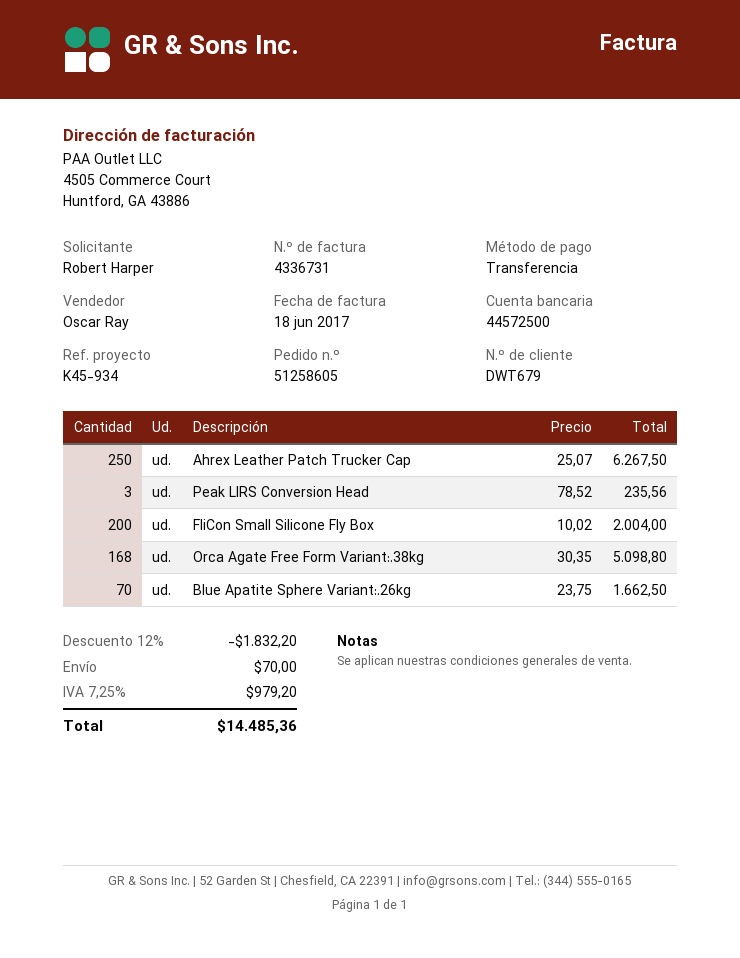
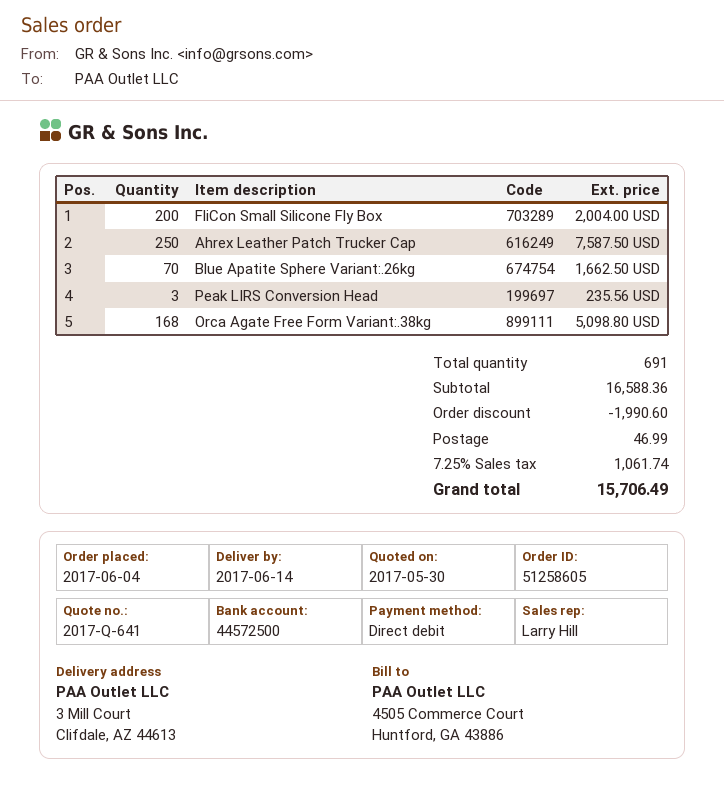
sales rep: Oscar Ray -> Larry Hill
payment method: bank transfer -> direct debit
Ahrex Leather Patch Trucker Cap: 250 for 6267.50 -> 250 for 7587.50
discount: 1832.20 -> 1990.60
shipping: 70.00 -> 46.99
tax: 7.25% = 979.20 -> 7.25% = 1061.74
total: 14485.36 -> 15706.49

